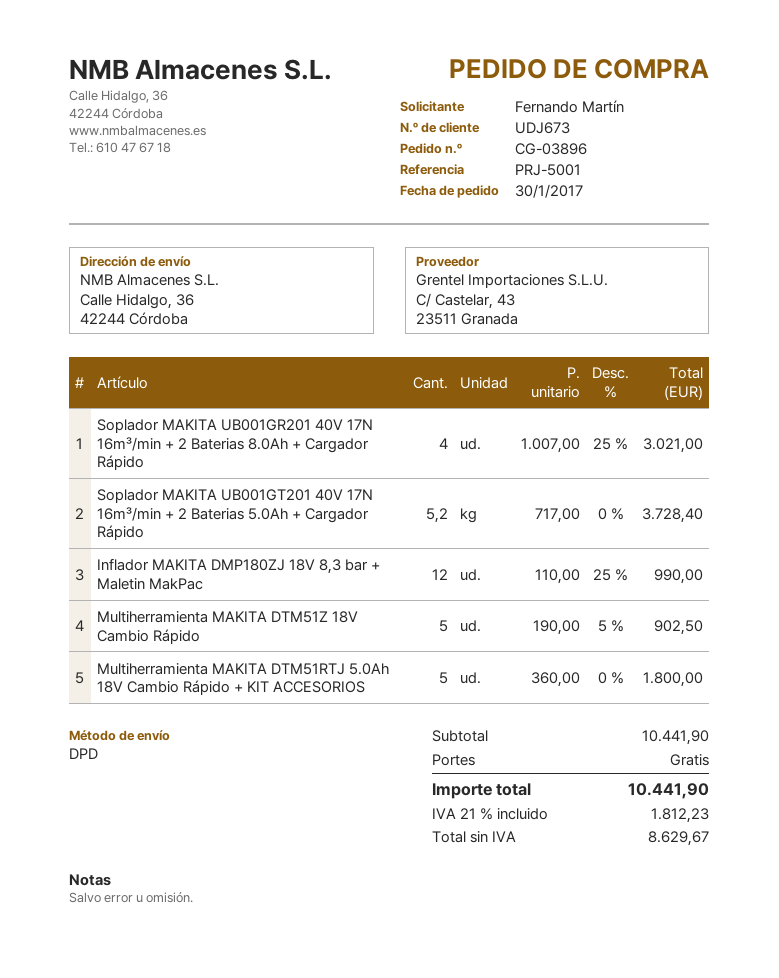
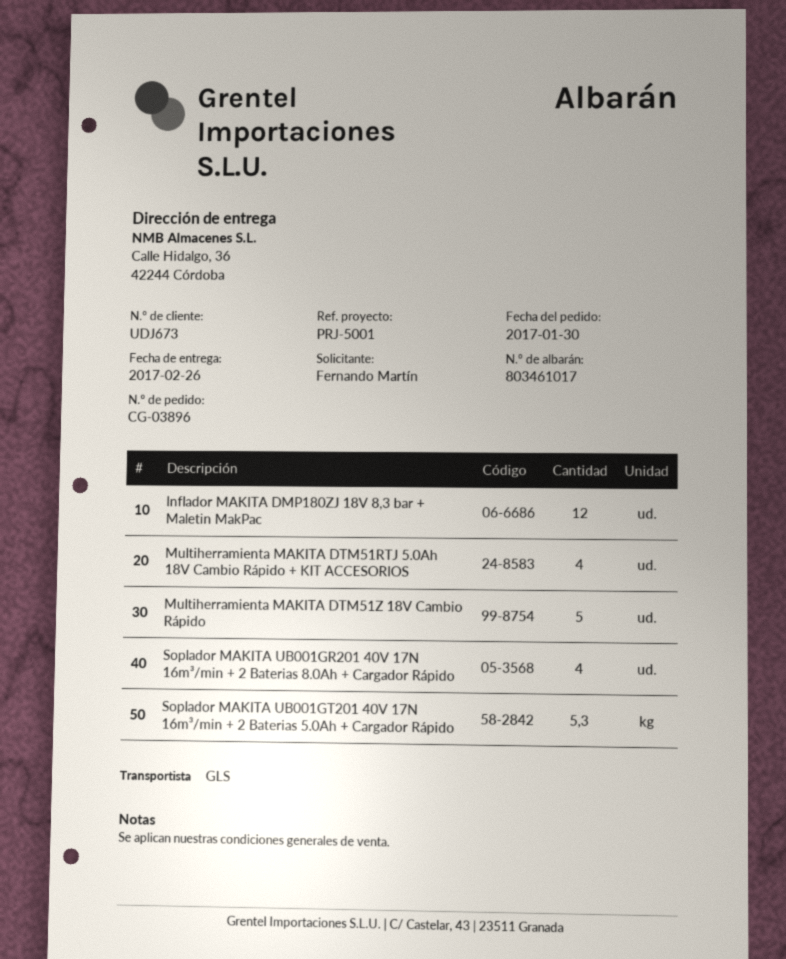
shipping method: DPD -> GLS
Soplador MAKITA UB001GT201 40V 17N 16m³/min + 2 Baterias 5.0Ah + Cargador Rápido: 5.2 -> 5.3
Multiherramienta MAKITA DTM51RTJ 5.0Ah 18V Cambio Rápido + KIT ACCESORIOS: 5 -> 4

